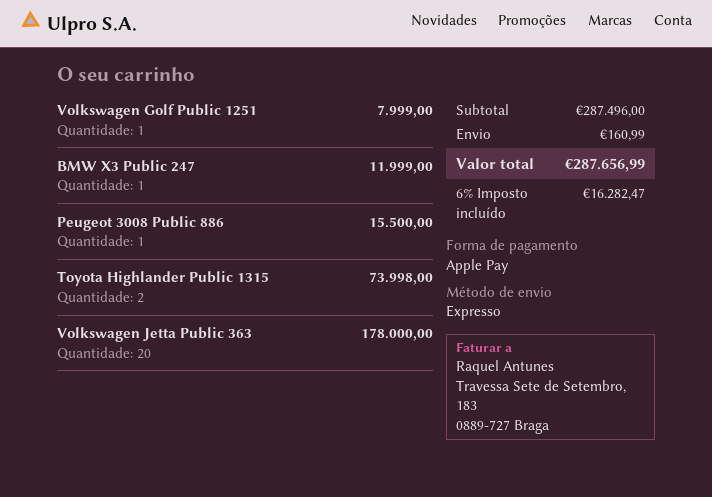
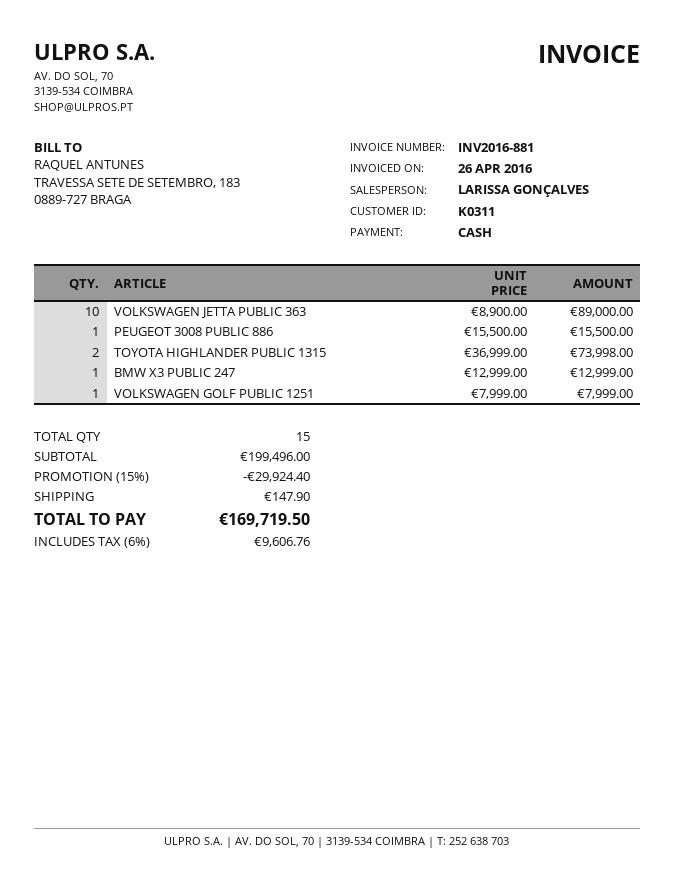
payment method: Apple Pay -> cash
BMW X3 Public 247: 1 for 11999.00 -> 1 for 12999.00
Volkswagen Jetta Public 363: 20 for 178000.00 -> 10 for 89000.00
subtotal: 287496.00 -> 199496.00
discount: none -> 15% = 29924.40
shipping: 160.99 -> 147.90
tax: 6% = 16282.47 -> 6% = 9606.76
total: 287656.99 -> 169719.50

